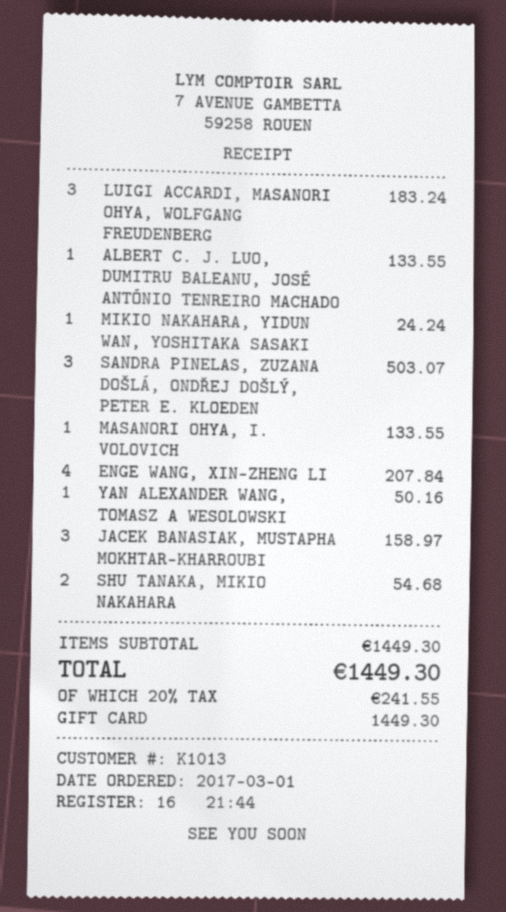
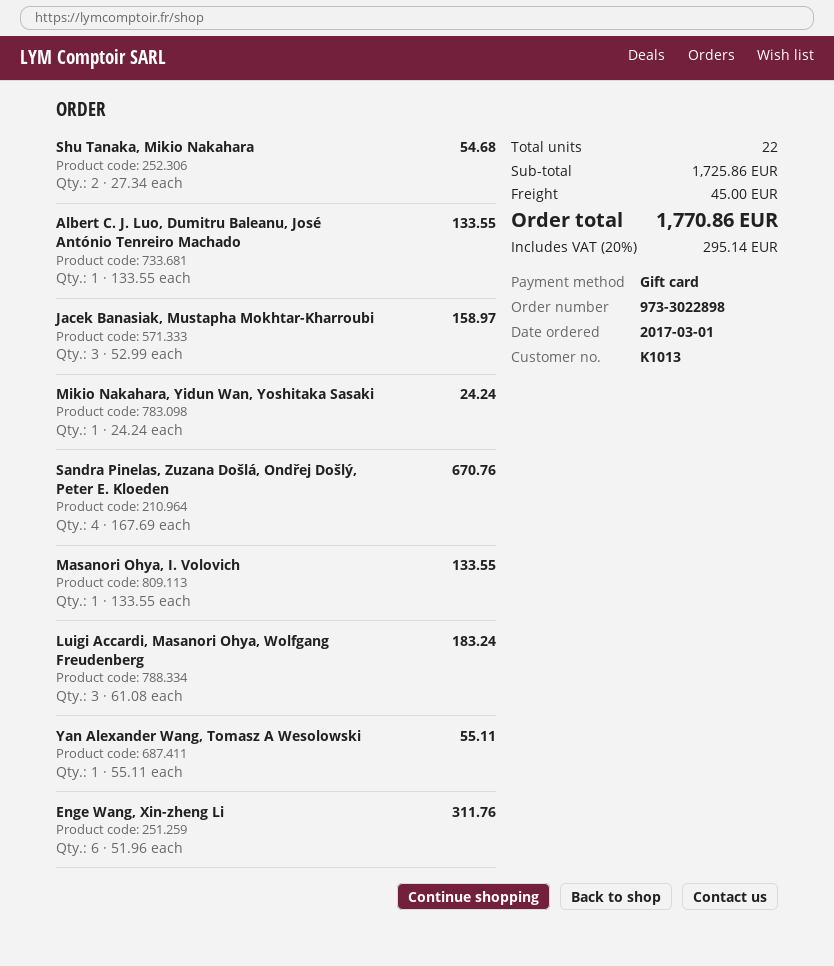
SANDRA PINELAS, ZUZANA DOŠLÁ, ONDŘEJ DOŠLÝ, PETER E. KLOEDEN: 3 for 503.07 -> 4 for 670.76
ENGE WANG, XIN-ZHENG LI: 4 for 207.84 -> 6 for 311.76
YAN ALEXANDER WANG, TOMASZ A WESOLOWSKI: 1 for 50.16 -> 1 for 55.11
subtotal: 1449.30 -> 1725.86
shipping: none -> 45.00
tax: 20% = 241.55 -> 20% = 295.14
total: 1449.30 -> 1770.86

